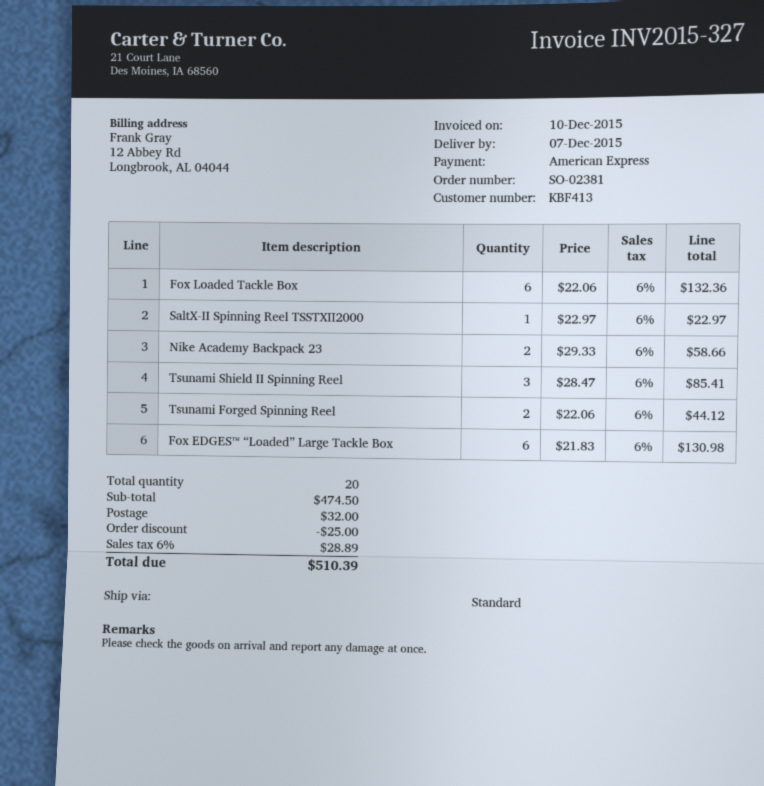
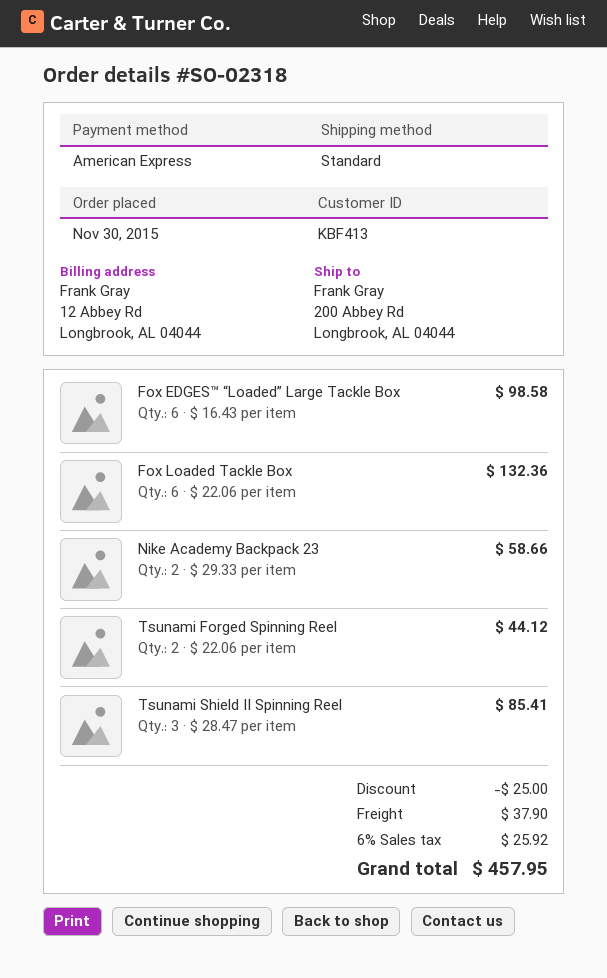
order number: SO-02381 -> SO-02318
SaltX-II Spinning Reel TSSTXII2000: 1 x 22.97 = 22.97 -> none
Fox EDGES™ “Loaded” Large Tackle Box: 6 x 21.83 = 130.98 -> 6 x 16.43 = 98.58
shipping: 32.00 -> 37.90
tax: 6% = 28.89 -> 6% = 25.92
total: 510.39 -> 457.95

